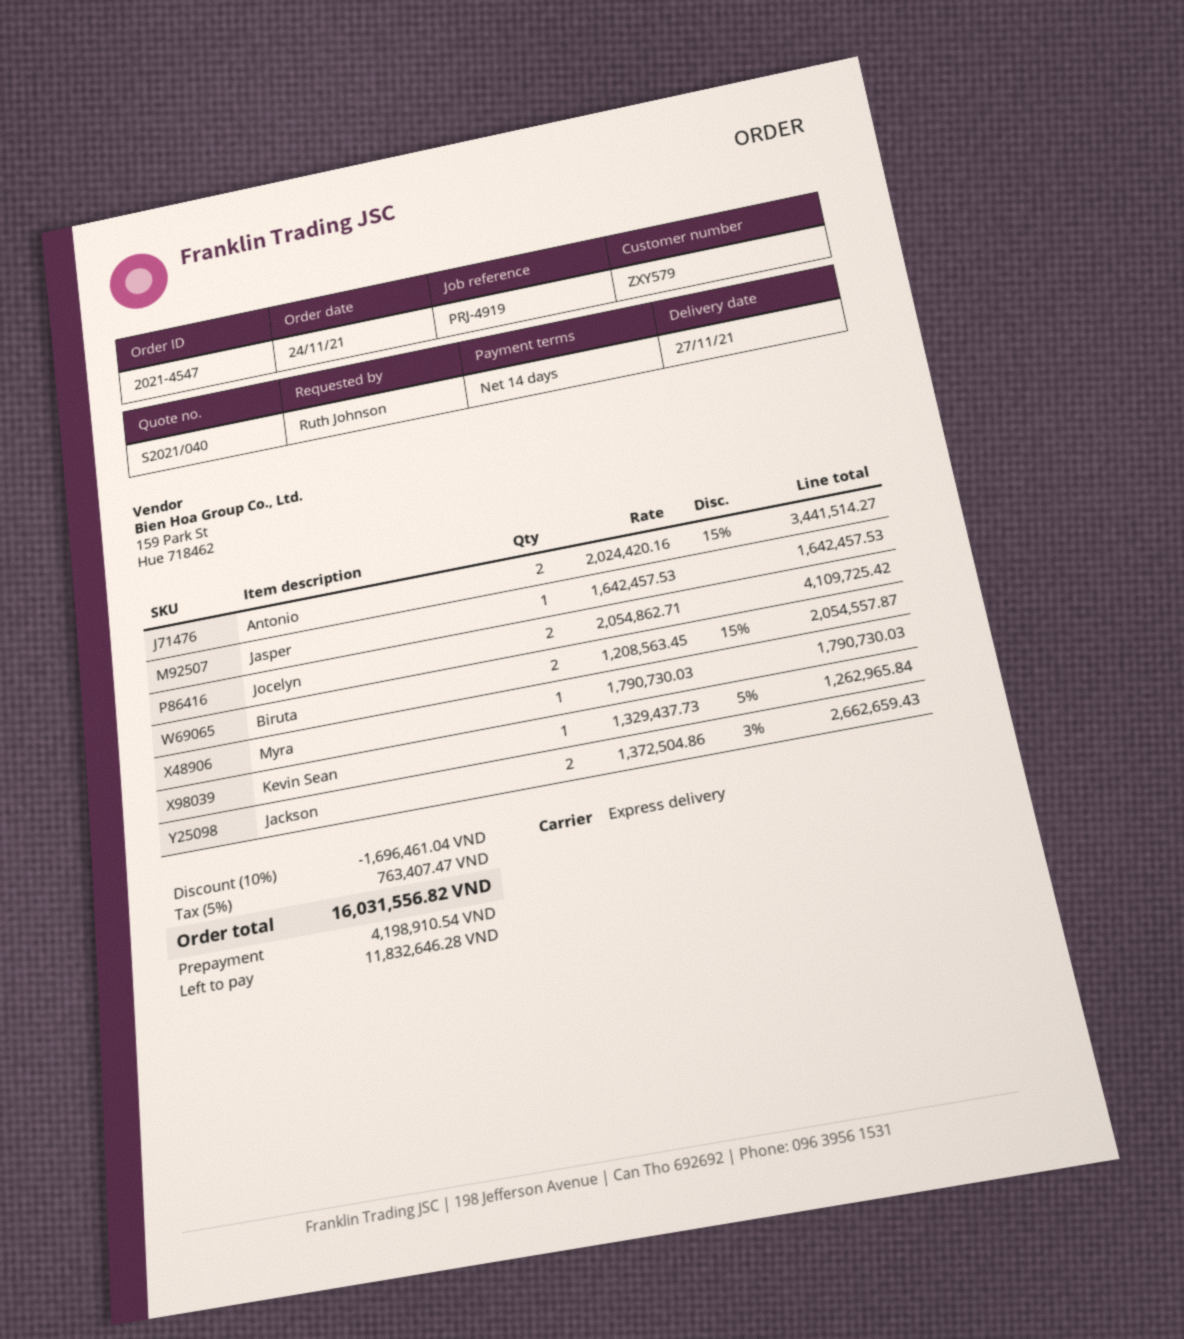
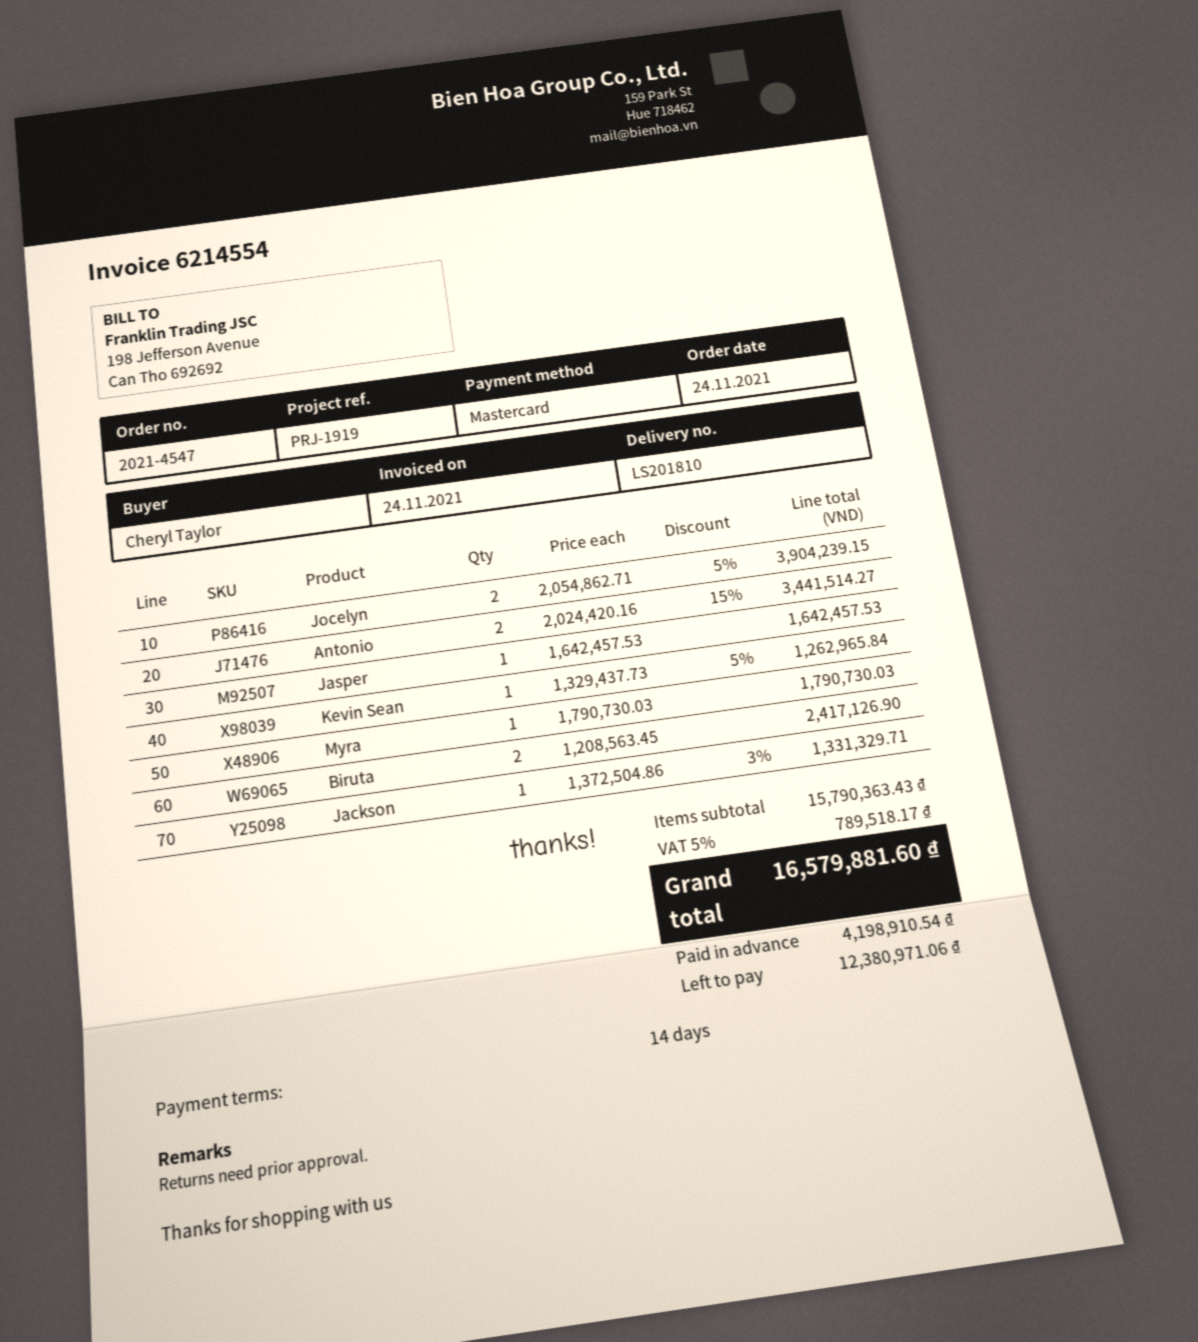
reference: PRJ-4919 -> PRJ-1919
ordered by: Ruth Johnson -> Cheryl Taylor
Jocelyn: 2 x 2054862.71 = 4109725.42 -> 2 x 2054862.71 - 5% = 3904239.15
Biruta: 2 x 1208563.45 - 15% = 2054557.87 -> 2 x 1208563.45 = 2417126.90
Jackson: 2 x 1372504.86 - 3% = 2662659.43 -> 1 x 1372504.86 - 3% = 1331329.71
discount: 10% = 1696461.04 -> none
tax: 5% = 763407.47 -> 5% = 789518.17
total: 16031556.82 -> 16579881.60
balance: 11832646.28 -> 12380971.06

